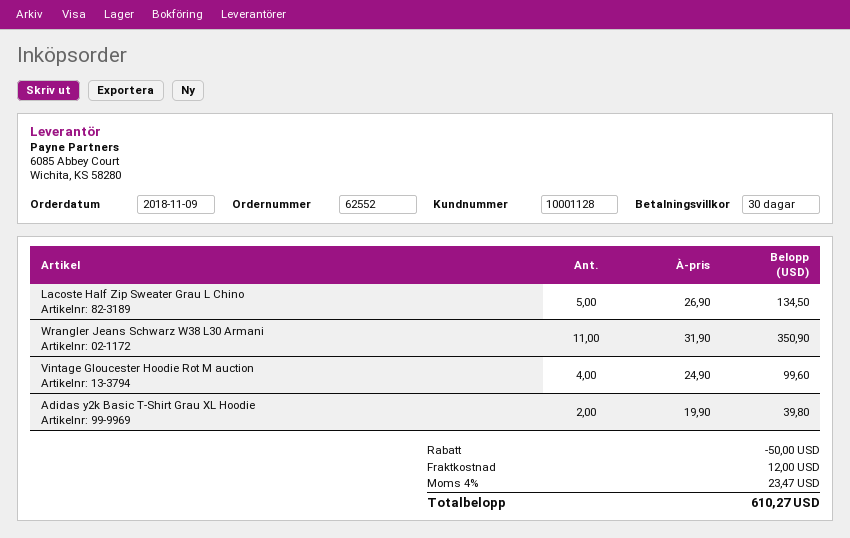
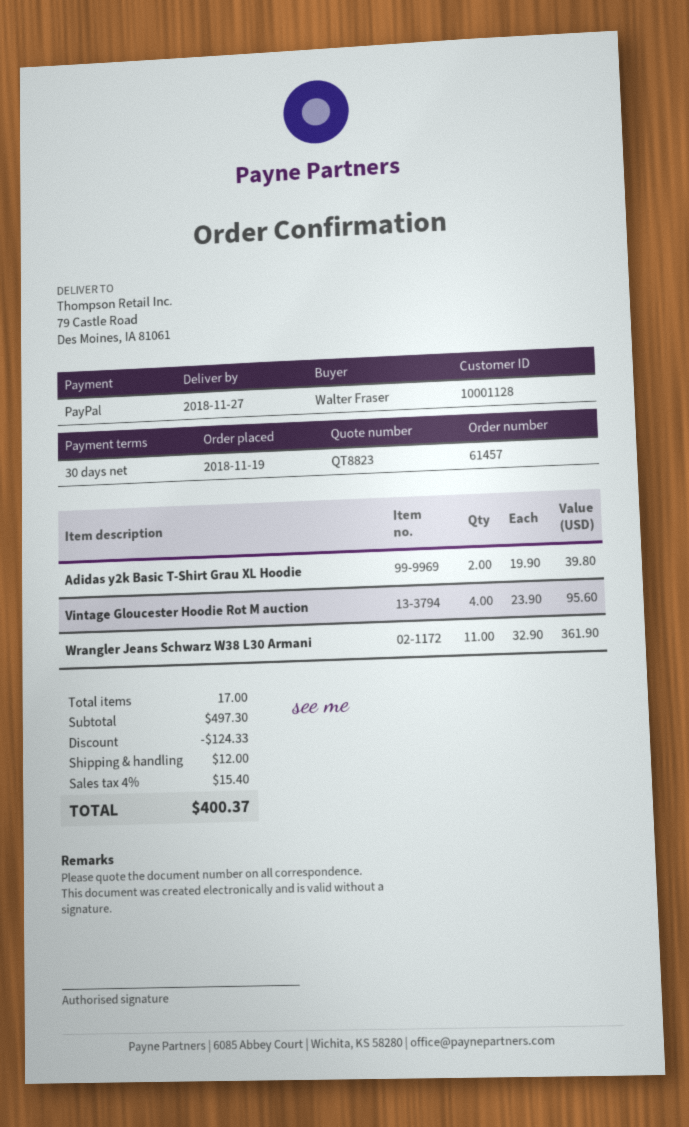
order number: 62552 -> 61457
order date: 2018-11-09 -> 2018-11-19
Lacoste Half Zip Sweater Grau L Chino: 5 x 26.90 = 134.50 -> none
Wrangler Jeans Schwarz W38 L30 Armani: 11 x 31.90 = 350.90 -> 11 x 32.90 = 361.90
Vintage Gloucester Hoodie Rot M auction: 4 x 24.90 = 99.60 -> 4 x 23.90 = 95.60
discount: 50.00 -> 124.33
tax: 4% = 23.47 -> 4% = 15.40
total: 610.27 -> 400.37

